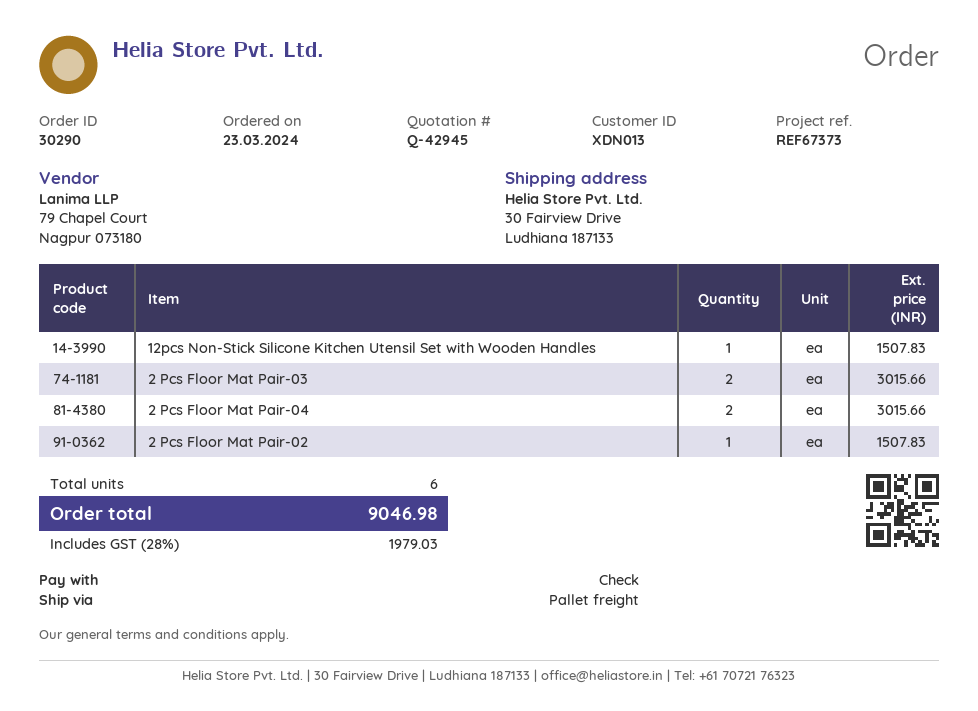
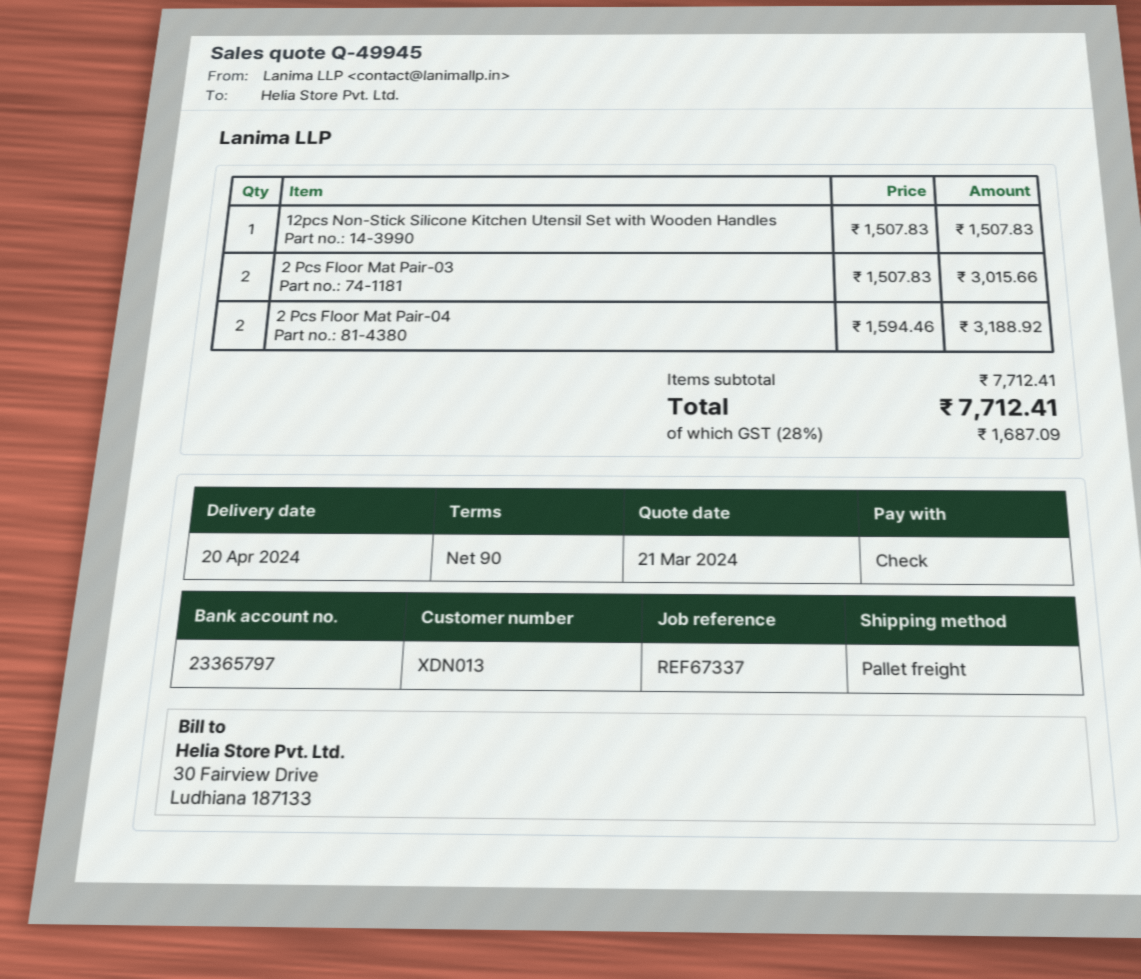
quote number: Q-42945 -> Q-49945
reference: REF67373 -> REF67337
2 Pcs Floor Mat Pair-04: 2 for 3015.66 -> 2 for 3188.92
2 Pcs Floor Mat Pair-02: 1 for 1507.83 -> none
tax: 28% = 1979.03 -> 28% = 1687.09
total: 9046.98 -> 7712.41

